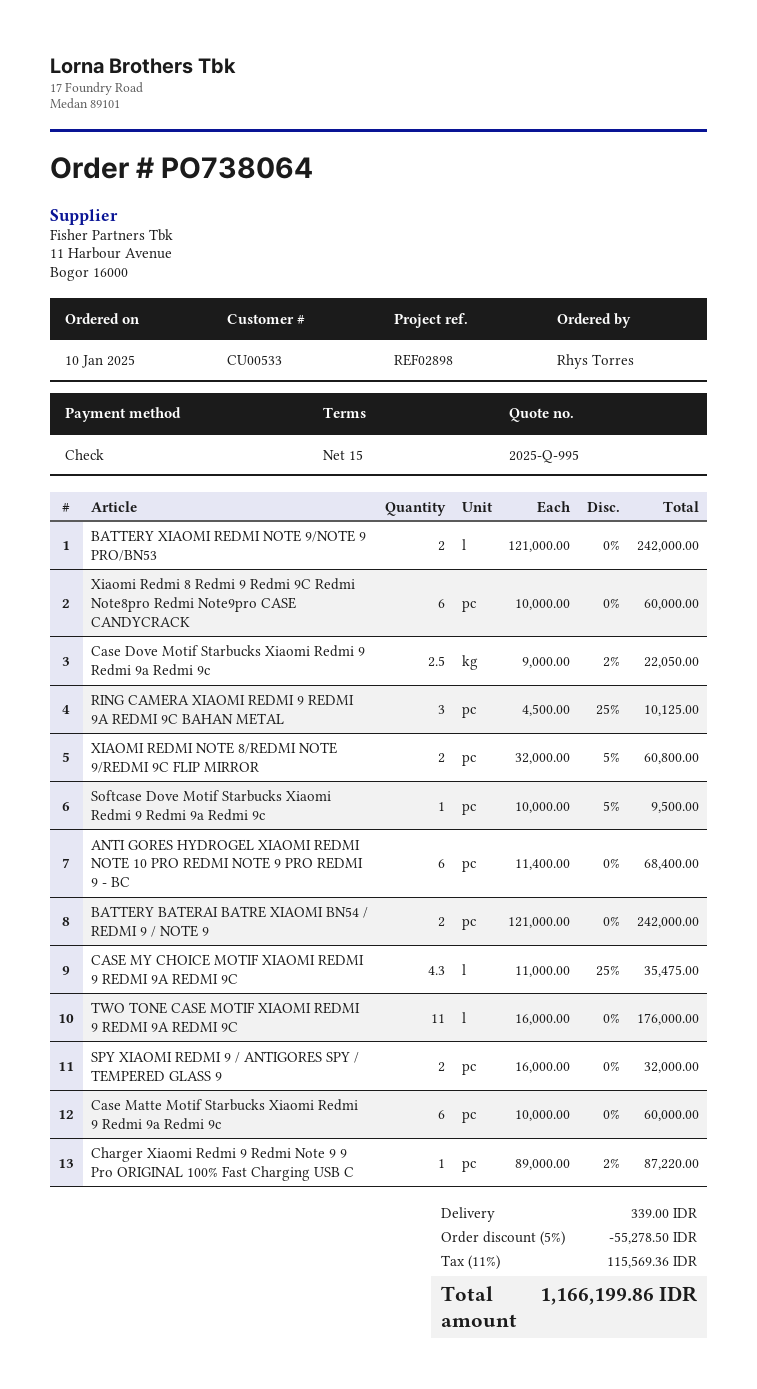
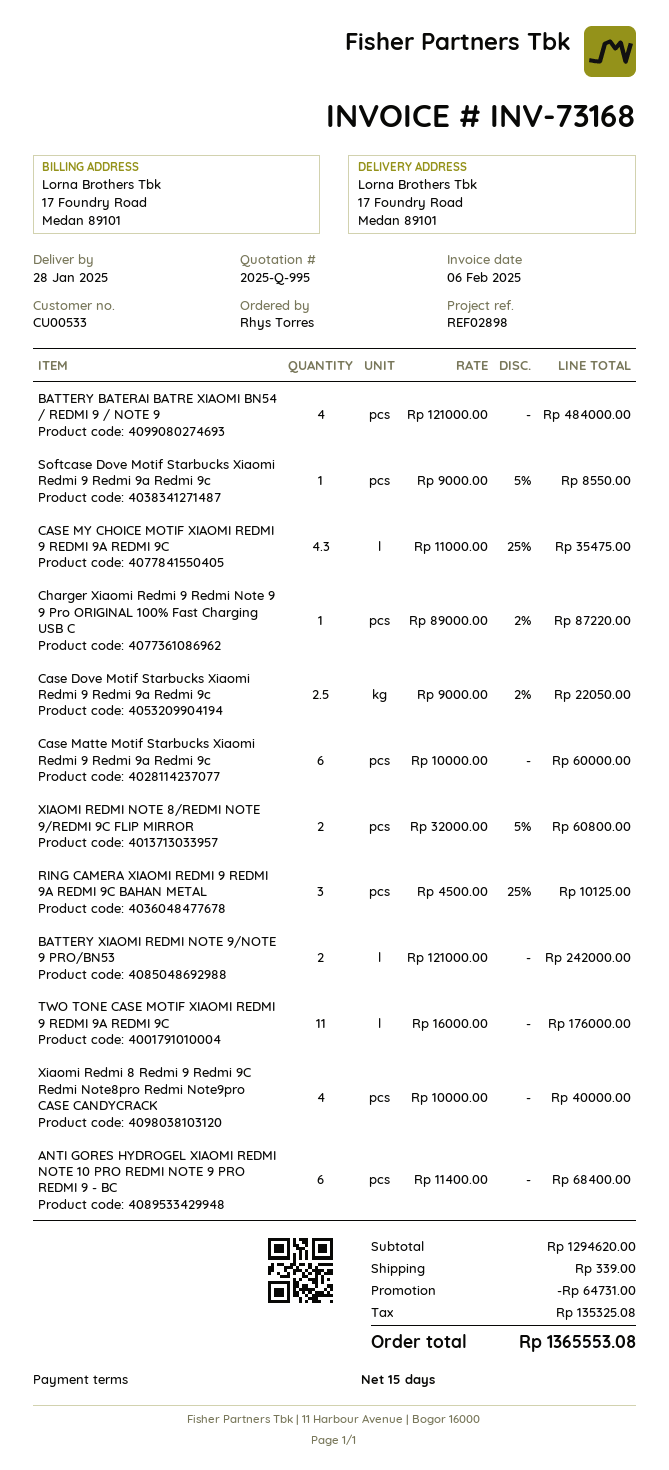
Xiaomi Redmi 8 Redmi 9 Redmi 9C Redmi Note8pro Redmi Note9pro CASE CANDYCRACK: 6 x 10000.00 = 60000.00 -> 4 x 10000.00 = 40000.00
Softcase Dove Motif Starbucks Xiaomi Redmi 9 Redmi 9a Redmi 9c: 1 x 10000.00 - 5% = 9500.00 -> 1 x 9000.00 - 5% = 8550.00
BATTERY BATERAI BATRE XIAOMI BN54 / REDMI 9 / NOTE 9: 2 x 121000.00 = 242000.00 -> 4 x 121000.00 = 484000.00
SPY XIAOMI REDMI 9 / ANTIGORES SPY / TEMPERED GLASS 9: 2 x 16000.00 = 32000.00 -> none
discount: 55278.50 -> 64731.00
tax: 115569.36 -> 135325.08
total: 1166199.86 -> 1365553.08

